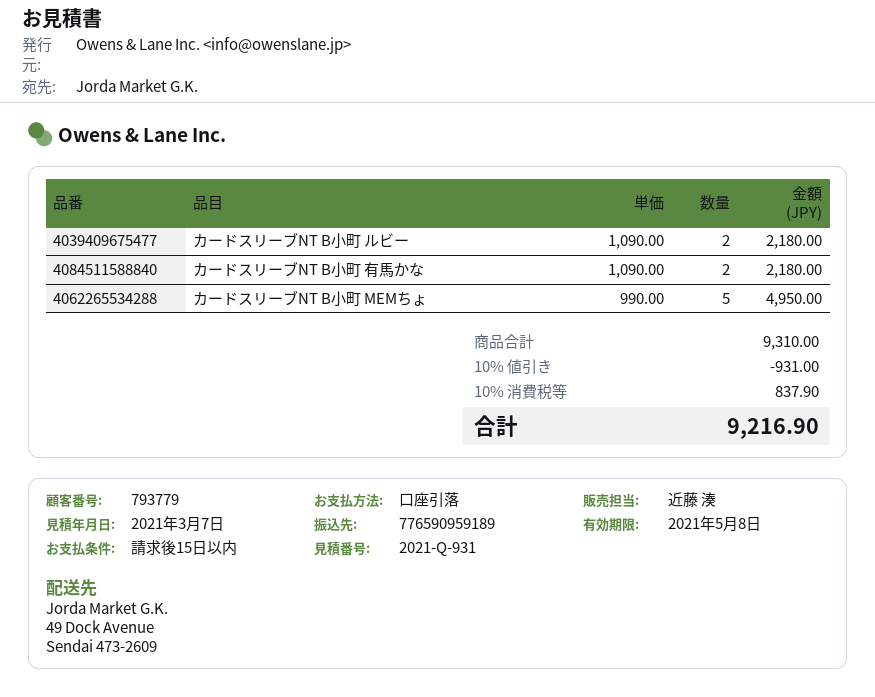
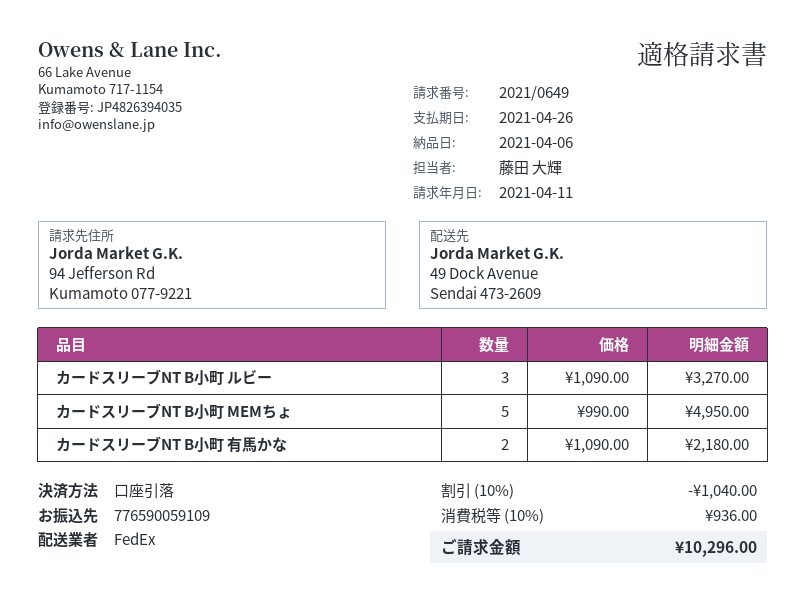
sales rep: 近藤 湊 -> 藤田 大輝
bank account: 776590959189 -> 776590059109
カードスリーブNT B小町 ルビー: 2 x 1090.00 = 2180.00 -> 3 x 1090.00 = 3270.00
discount: 10% = 931.00 -> 10% = 1040.00
tax: 10% = 837.90 -> 10% = 936.00
total: 9216.90 -> 10296.00

